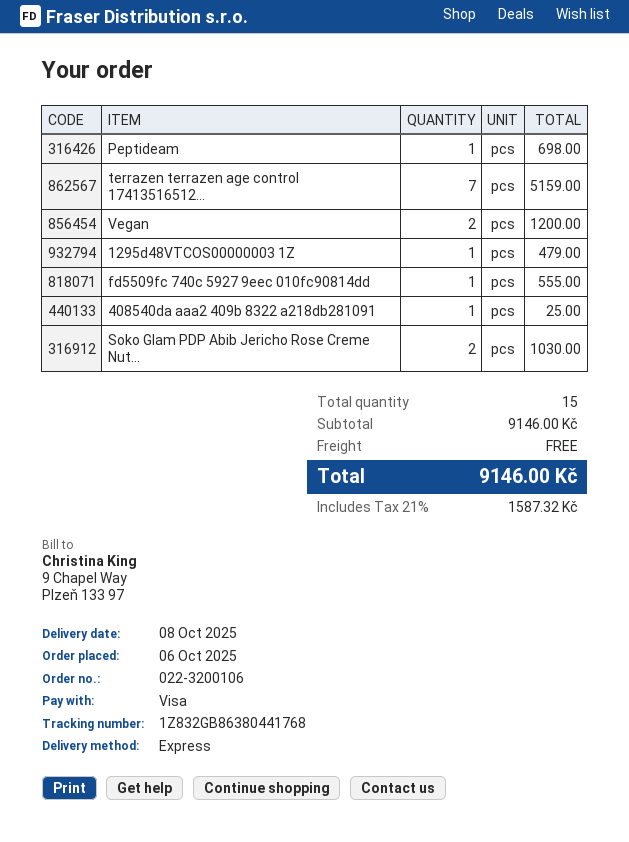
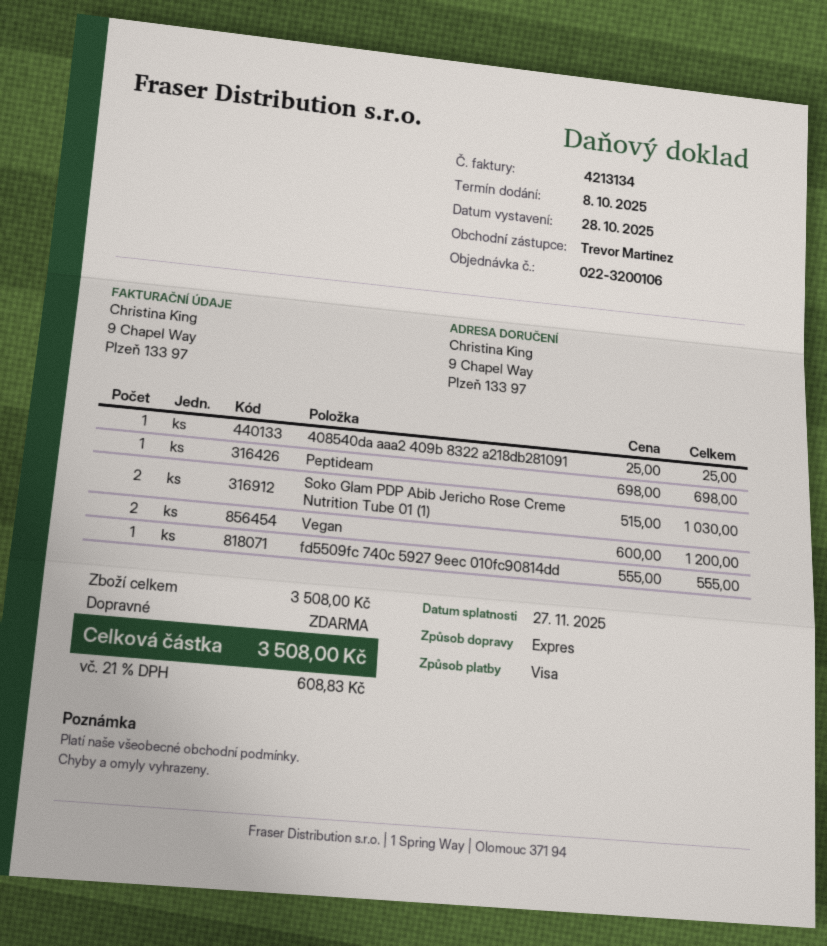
terrazen terrazen age control 17413516512...: 7 for 5159.00 -> none
1295d48VTCOS00000003 1Z: 1 for 479.00 -> none
subtotal: 9146.00 -> 3508.00
tax: 21% = 1587.32 -> 21% = 608.83
total: 9146.00 -> 3508.00

